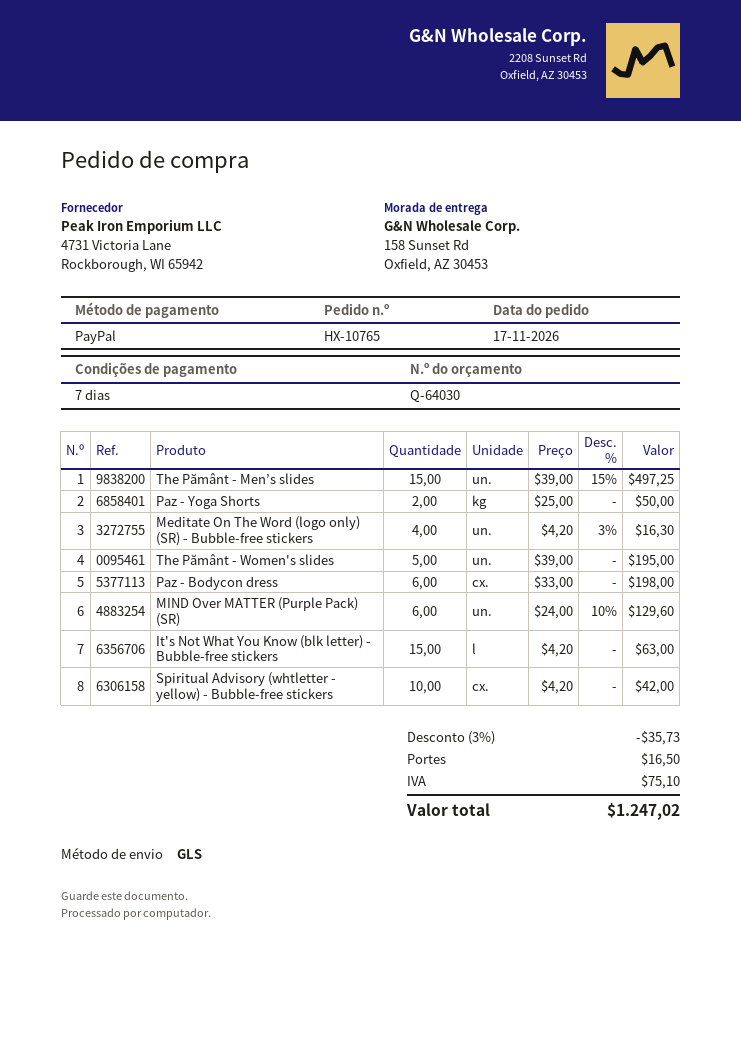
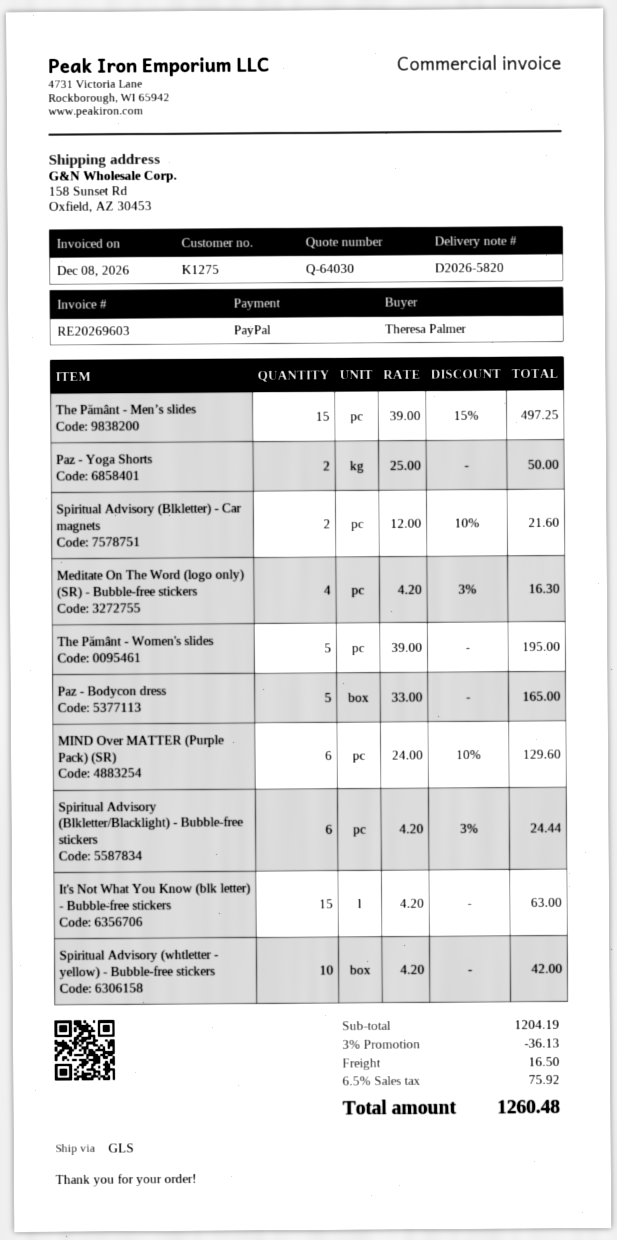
Paz - Bodycon dress: 6 x 33.00 = 198.00 -> 5 x 33.00 = 165.00
Spiritual Advisory (Blkletter) - Car magnets: none -> 2 x 12.00 - 10% = 21.60
Spiritual Advisory (Blkletter/Blacklight) - Bubble-free stickers: none -> 6 x 4.20 - 3% = 24.44
discount: 3% = 35.73 -> 3% = 36.13
tax: 75.10 -> 75.92
total: 1247.02 -> 1260.48

